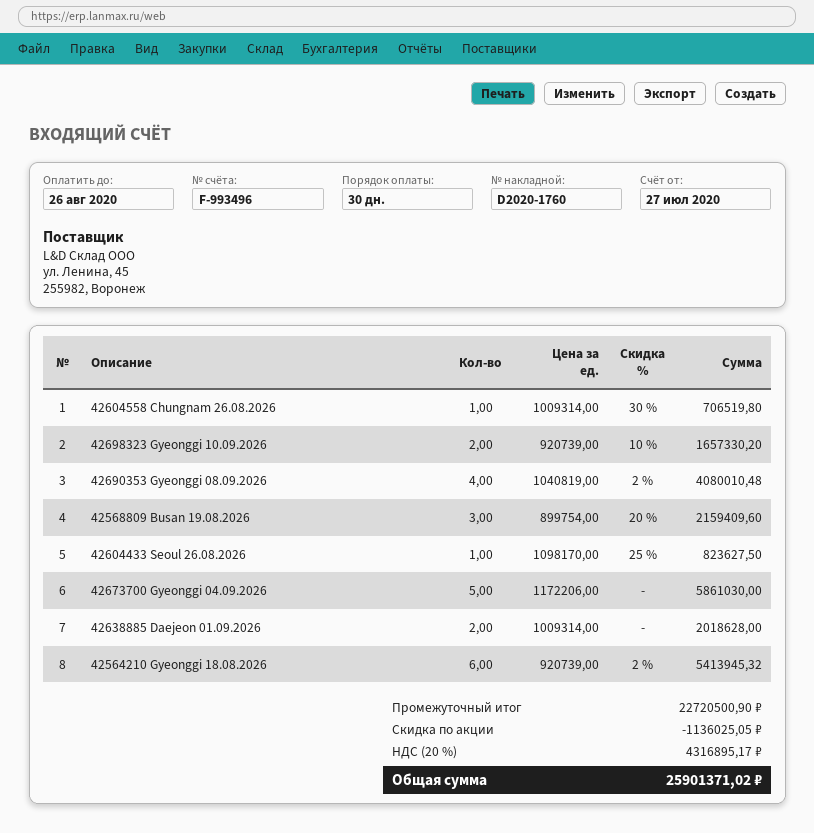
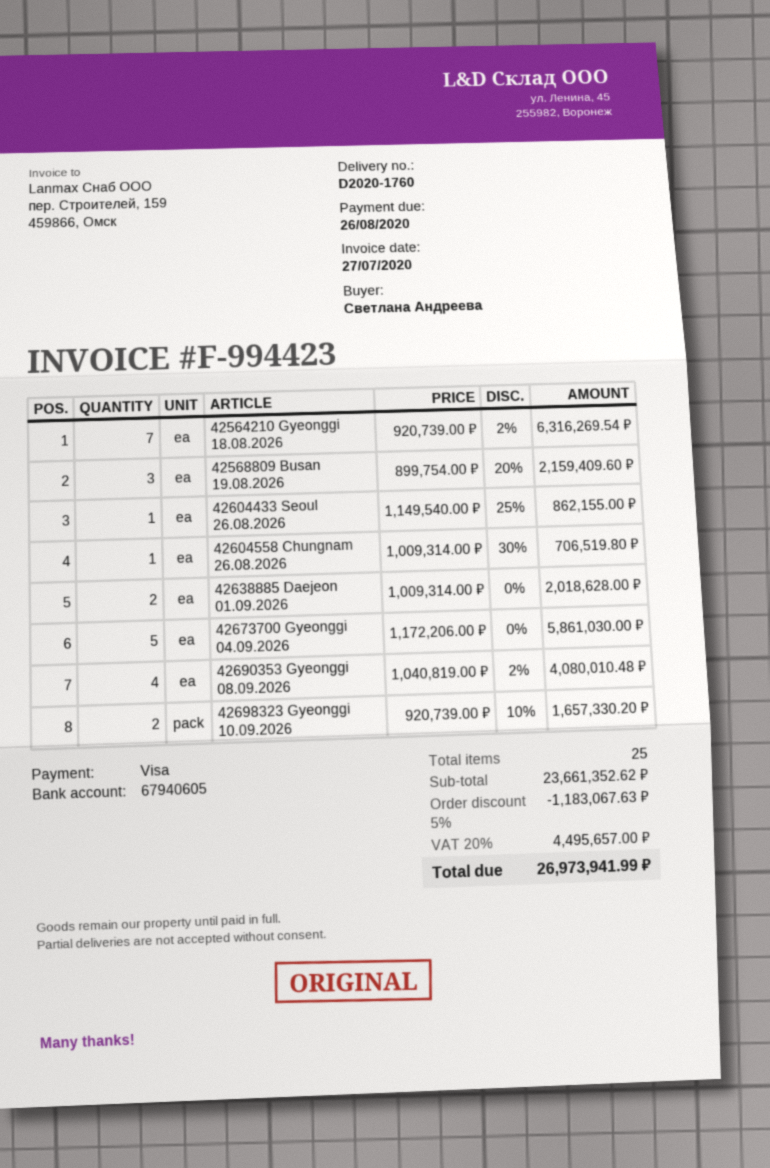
invoice number: F-993496 -> F-994423
42604433 Seoul 26.08.2026: 1 x 1098170.00 - 25% = 823627.50 -> 1 x 1149540.00 - 25% = 862155.00
42564210 Gyeonggi 18.08.2026: 6 x 920739.00 - 2% = 5413945.32 -> 7 x 920739.00 - 2% = 6316269.54
subtotal: 22720500.90 -> 23661352.62
discount: 1136025.05 -> 1183067.63
tax: 20% = 4316895.17 -> 20% = 4495657.00
total: 25901371.02 -> 26973941.99

